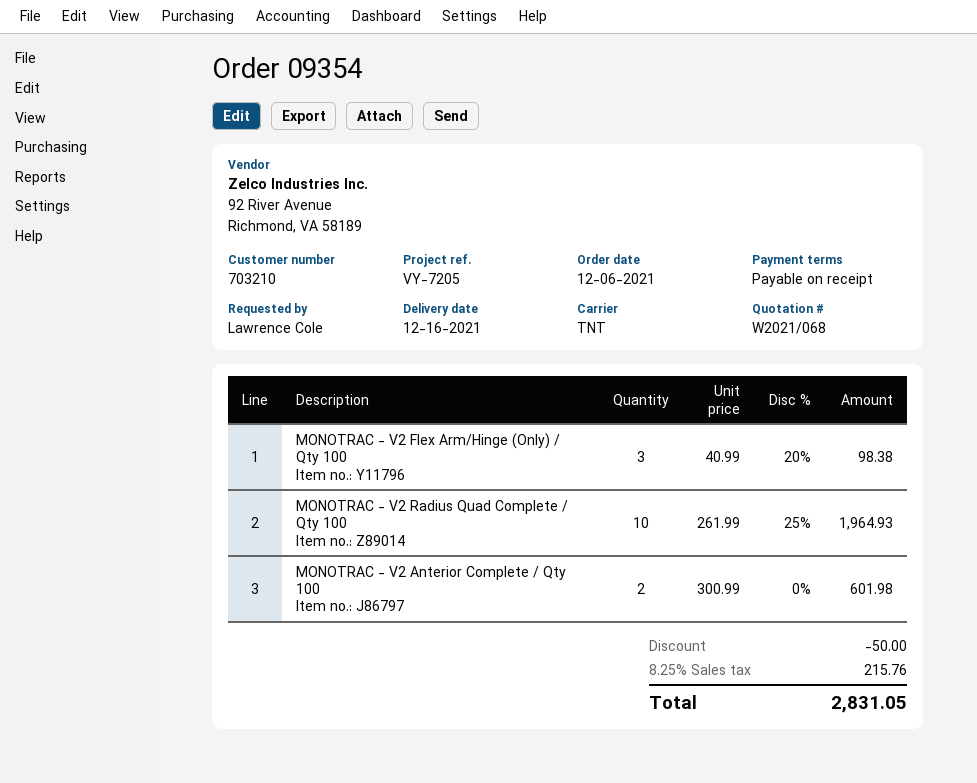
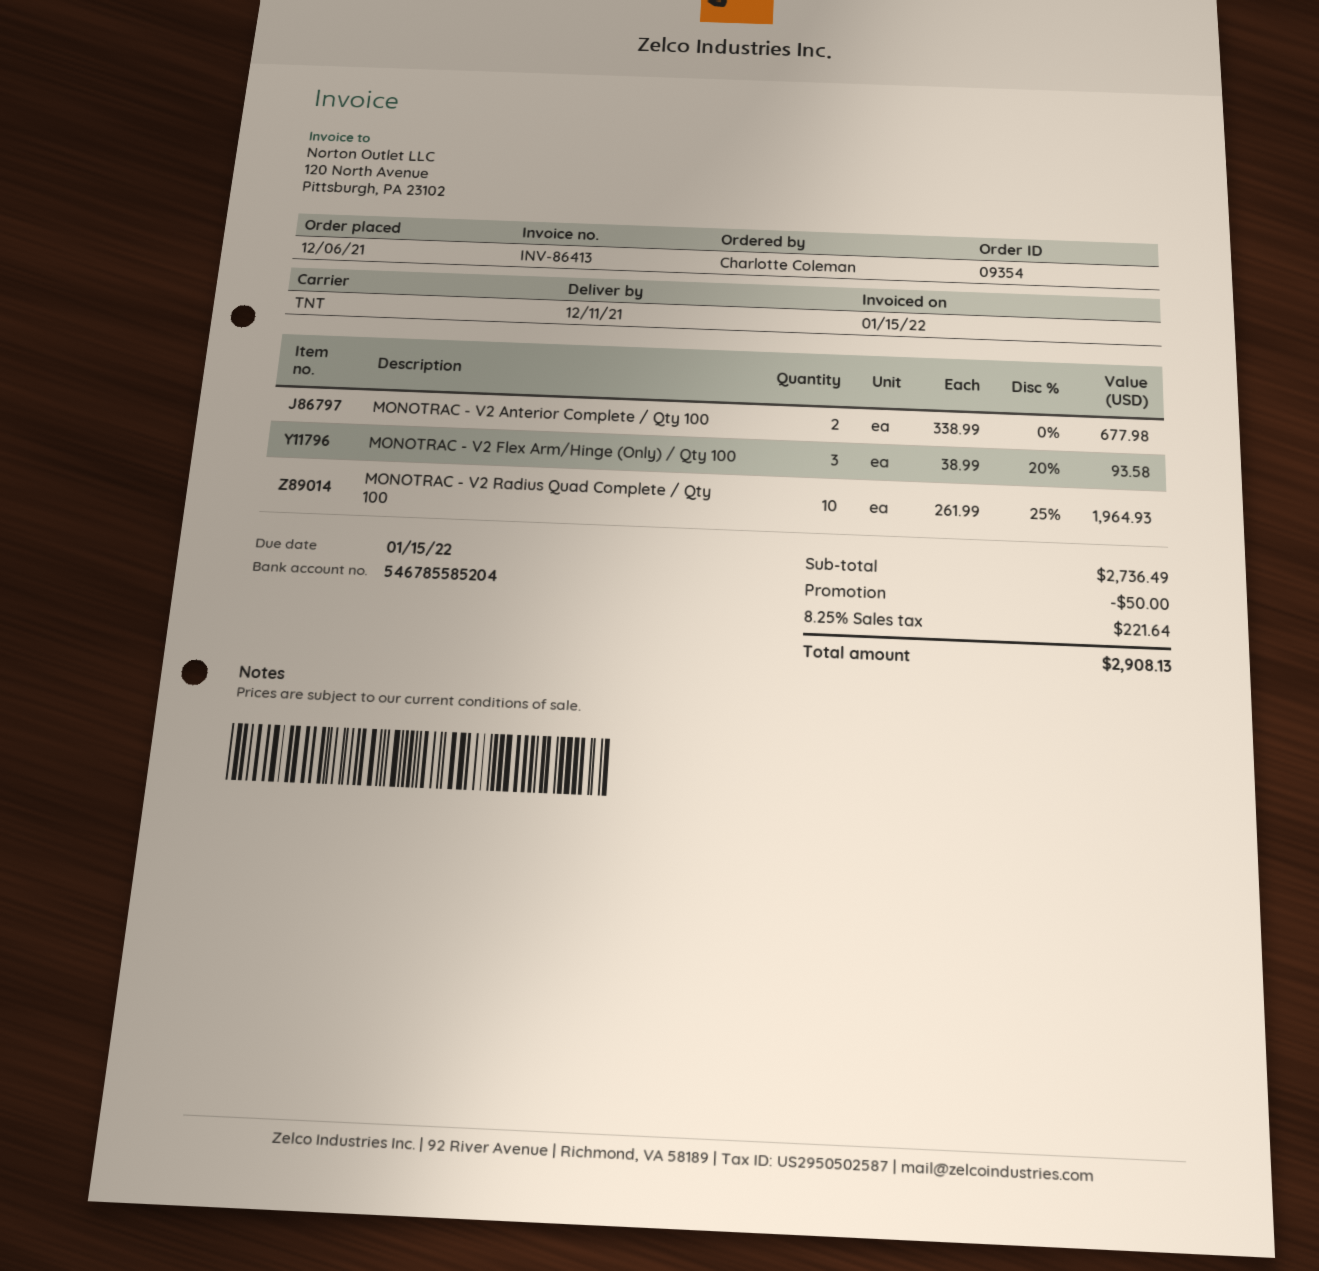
delivery date: 2021-12-16 -> 2021-12-11
ordered by: Lawrence Cole -> Charlotte Coleman
MONOTRAC - V2 Flex Arm/Hinge (Only) / Qty 100: 3 x 40.99 - 20% = 98.38 -> 3 x 38.99 - 20% = 93.58
MONOTRAC - V2 Anterior Complete / Qty 100: 2 x 300.99 = 601.98 -> 2 x 338.99 = 677.98
tax: 8.25% = 215.76 -> 8.25% = 221.64
total: 2831.05 -> 2908.13

